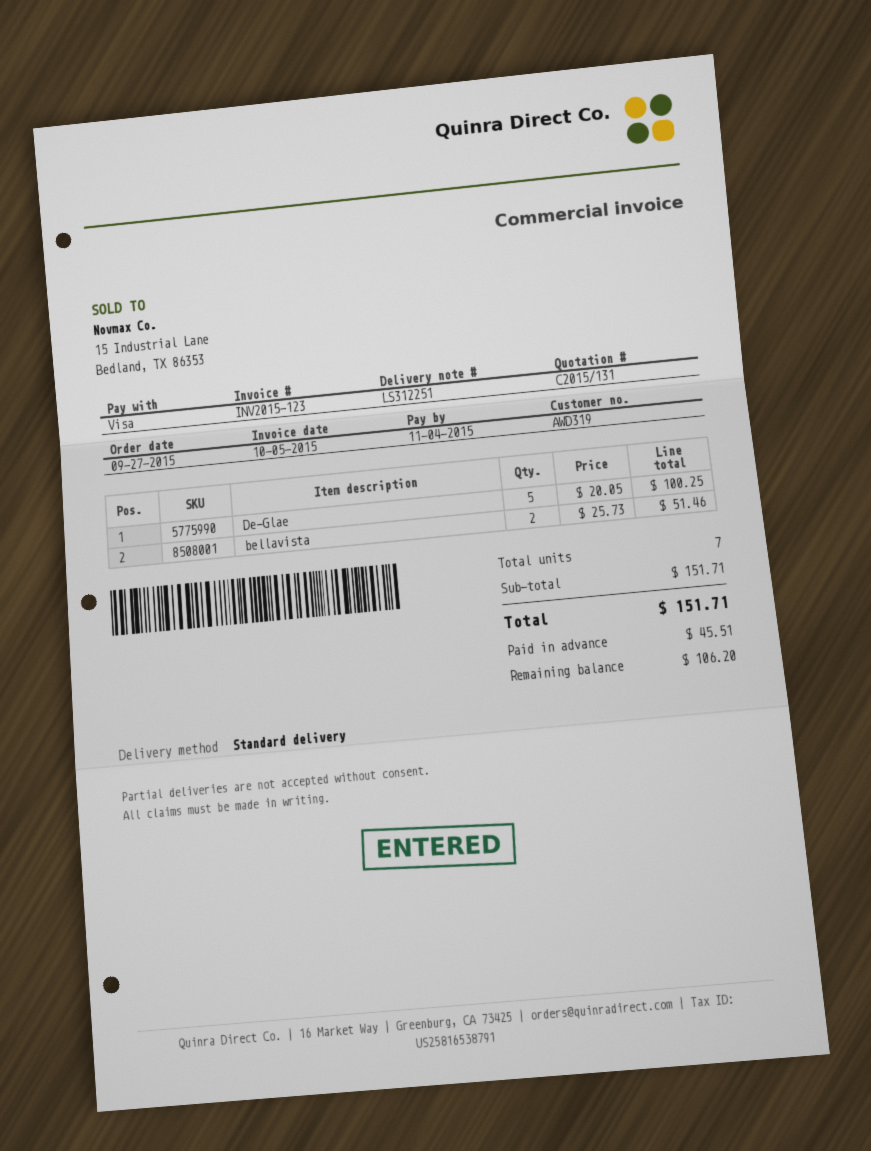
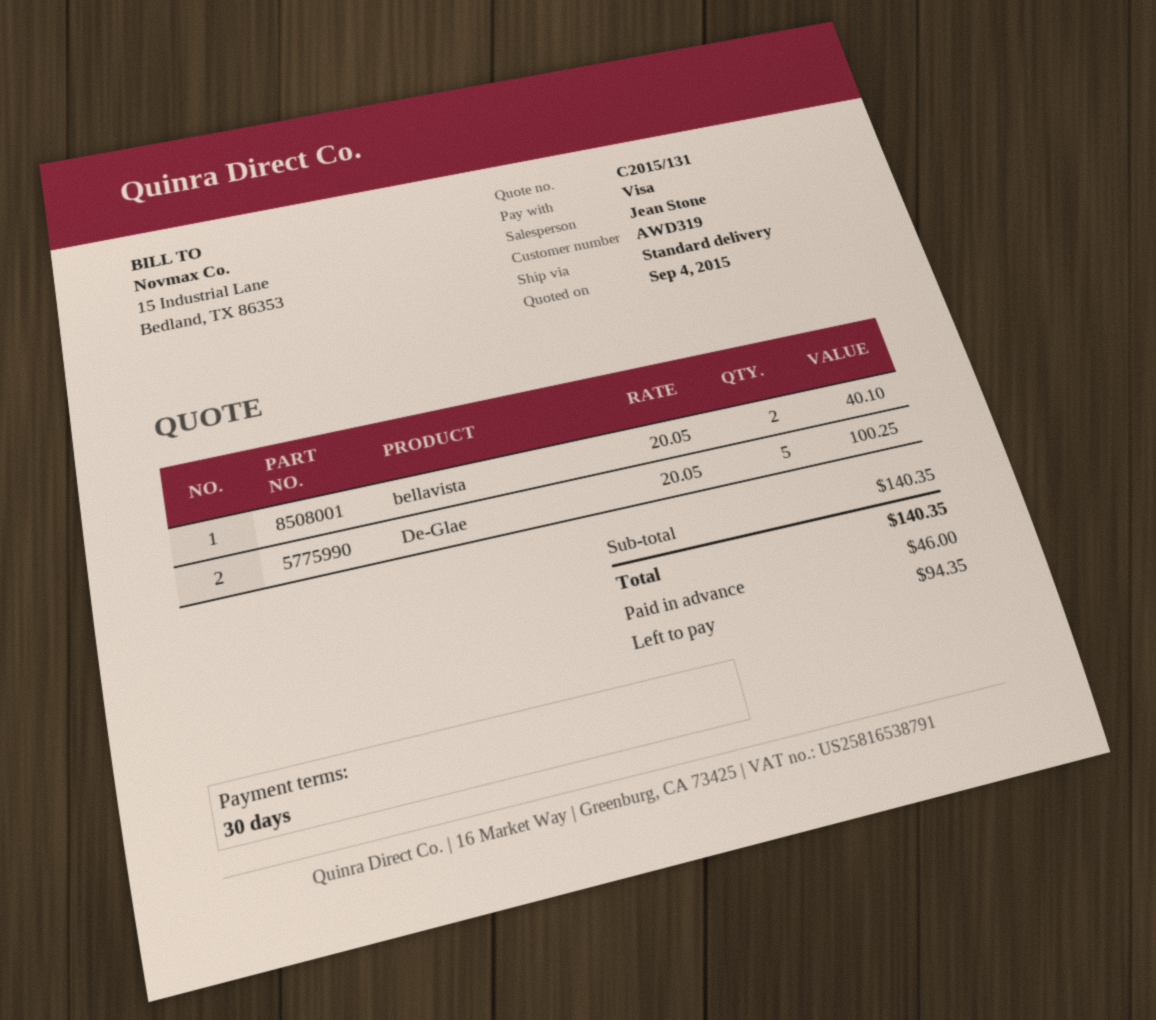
bellavista: 2 x 25.73 = 51.46 -> 2 x 20.05 = 40.10
subtotal: 151.71 -> 140.35
total: 151.71 -> 140.35
deposit: 45.51 -> 46.00
balance: 106.20 -> 94.35

